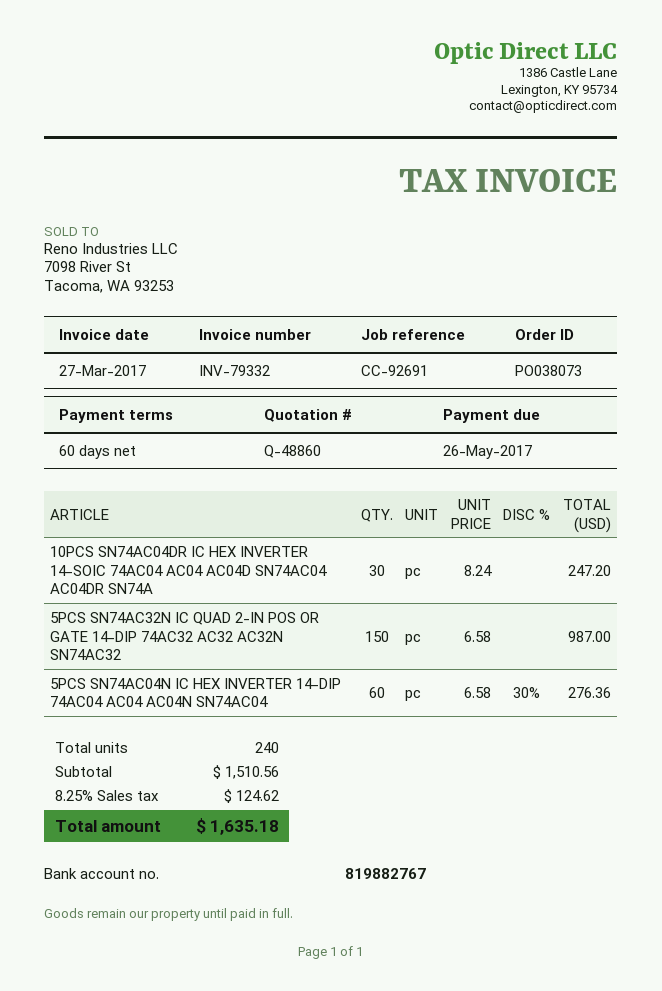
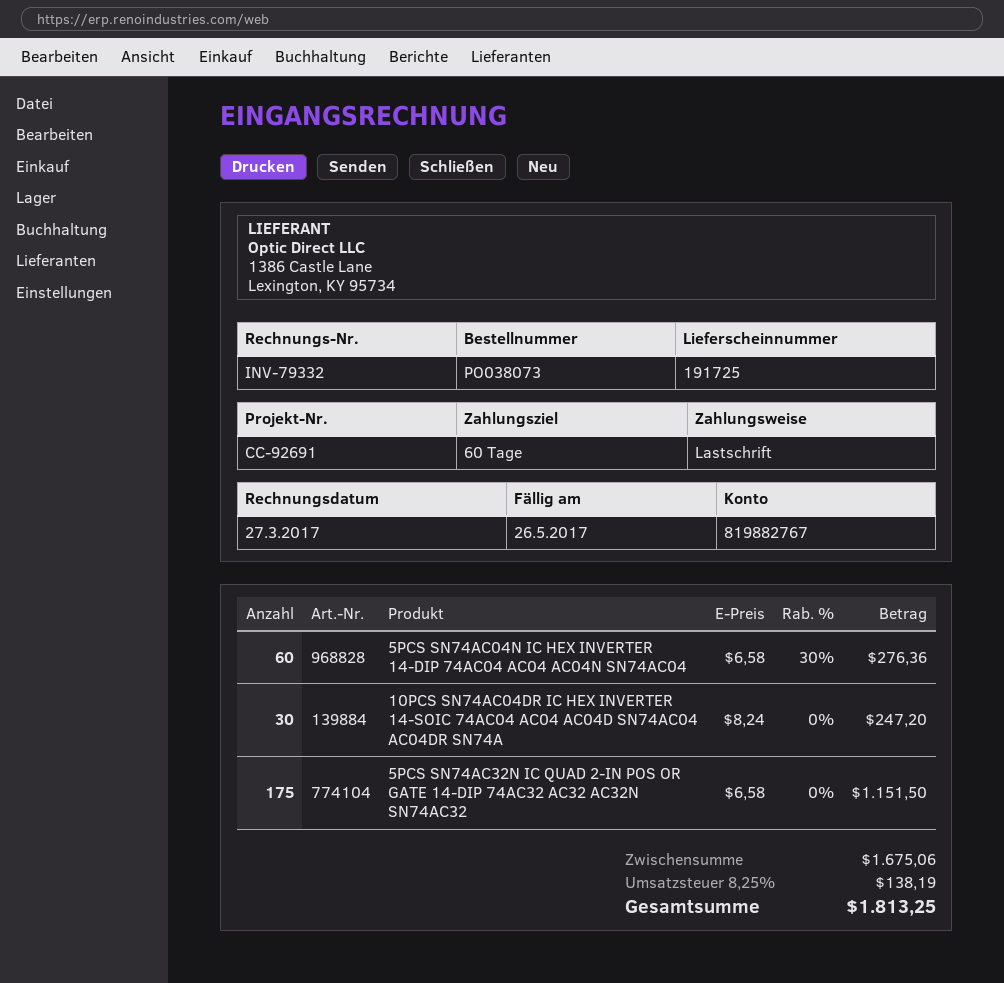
5PCS SN74AC32N IC QUAD 2-IN POS OR GATE 14-DIP 74AC32 AC32 AC32N SN74AC32: 150 x 6.58 = 987.00 -> 175 x 6.58 = 1151.50
subtotal: 1510.56 -> 1675.06
tax: 8.25% = 124.62 -> 8.25% = 138.19
total: 1635.18 -> 1813.25

